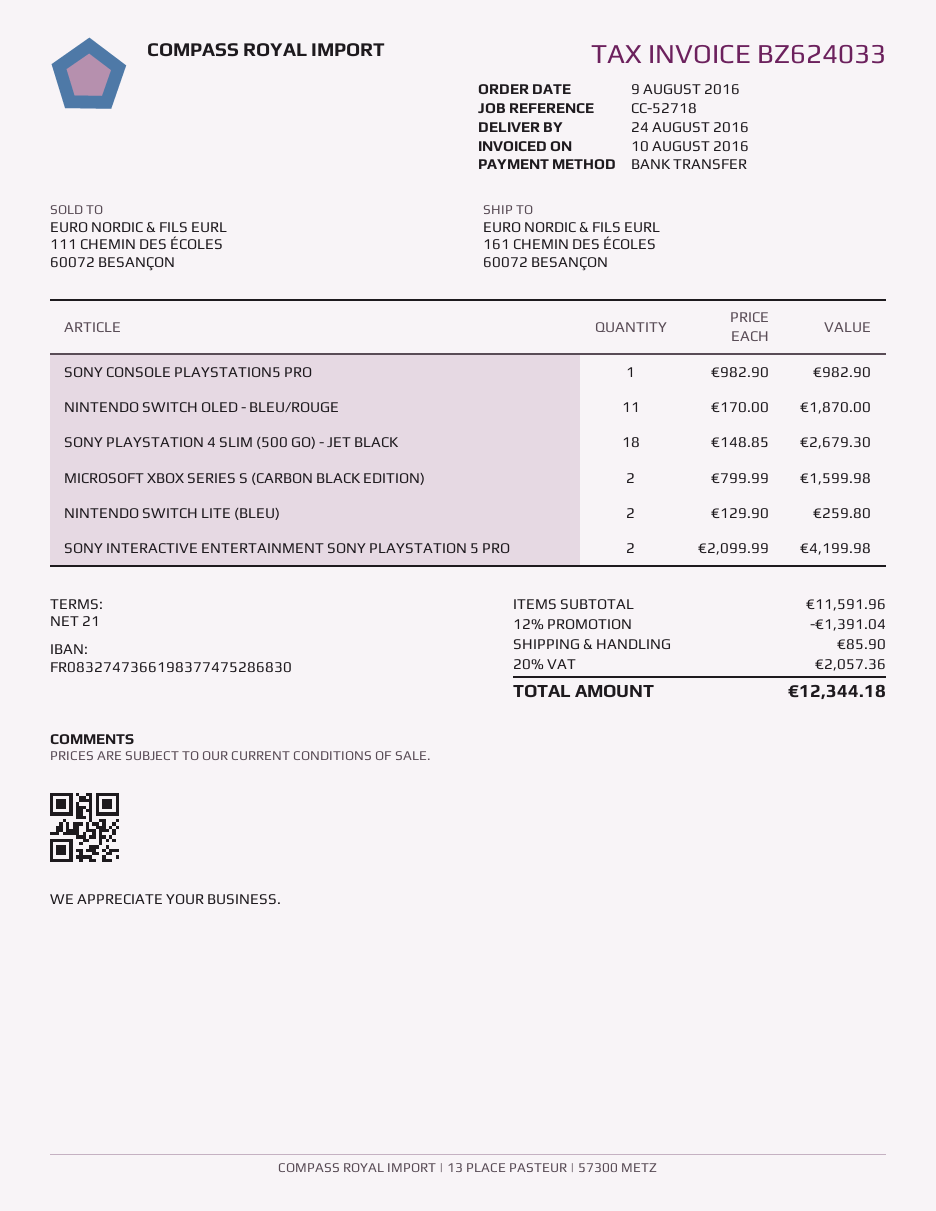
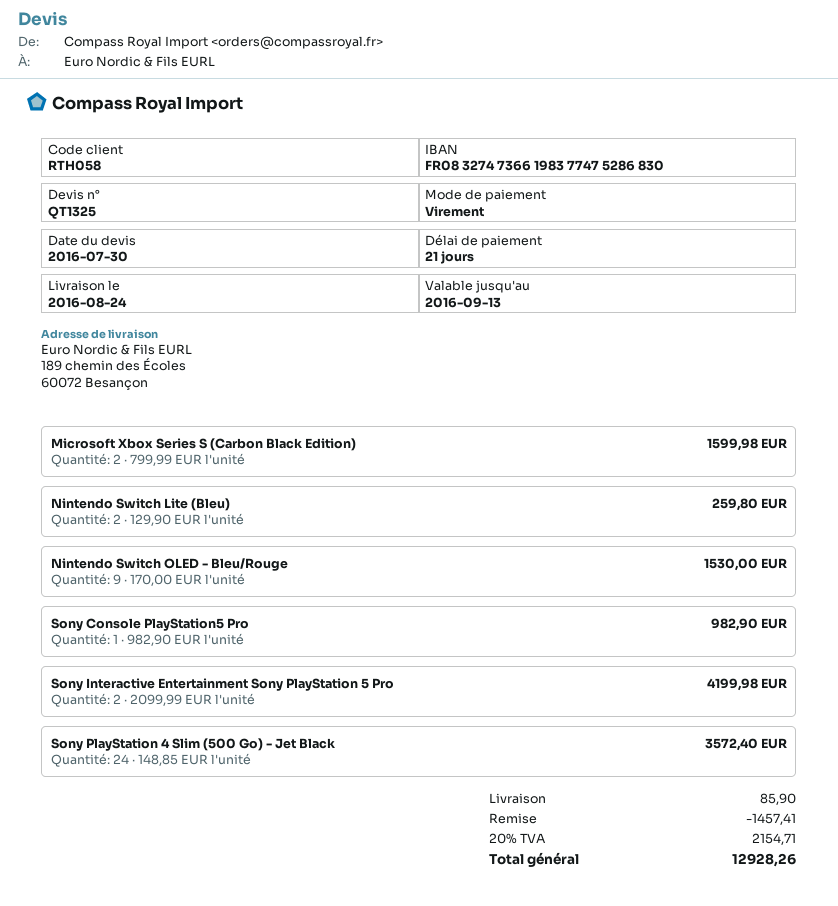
ship to: 161 CHEMIN DES ÉCOLES, 60072 BESANÇON -> 189 chemin des Écoles, 60072 Besançon
NINTENDO SWITCH OLED - BLEU/ROUGE: 11 x 170.00 = 1870.00 -> 9 x 170.00 = 1530.00
SONY PLAYSTATION 4 SLIM (500 GO) - JET BLACK: 18 x 148.85 = 2679.30 -> 24 x 148.85 = 3572.40
discount: 1391.04 -> 1457.41
tax: 20% = 2057.36 -> 20% = 2154.71
total: 12344.18 -> 12928.26

